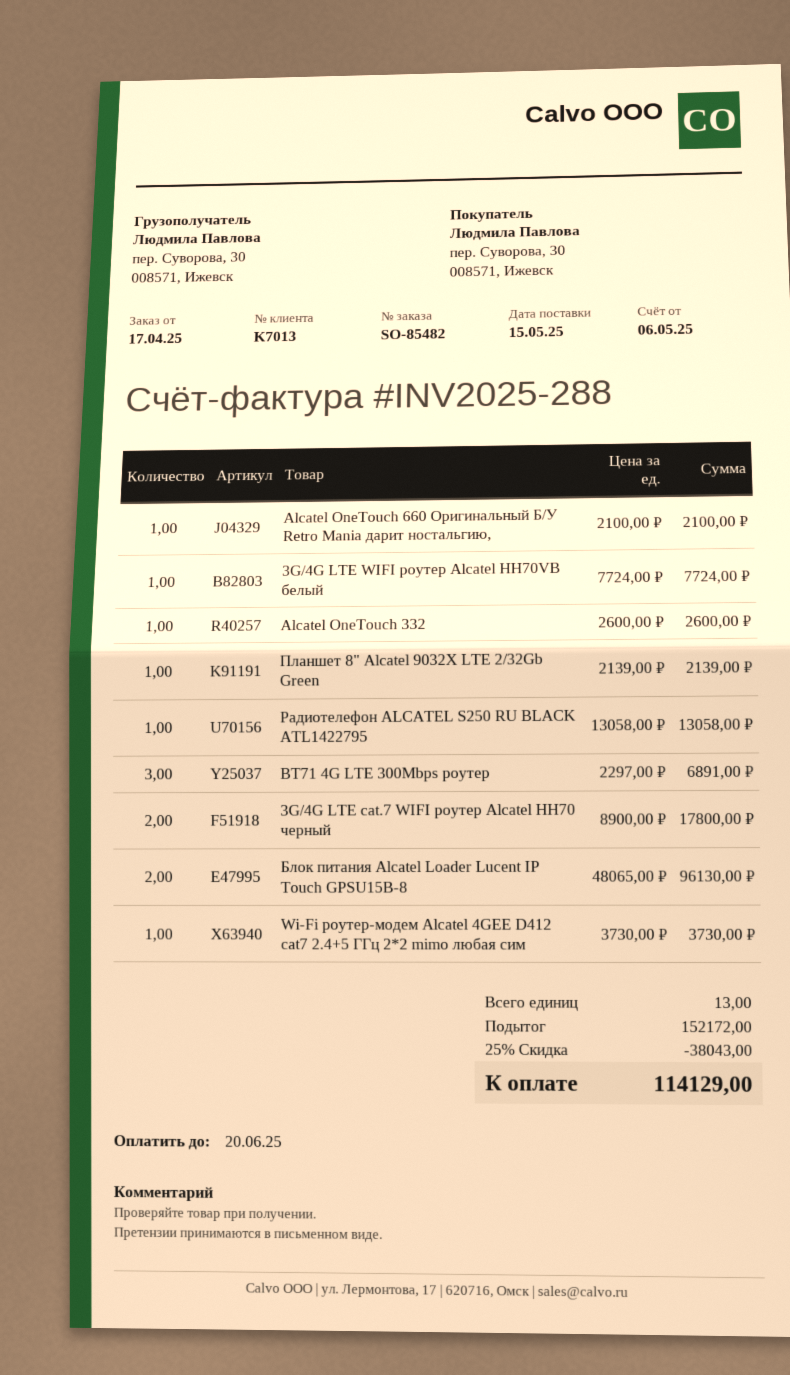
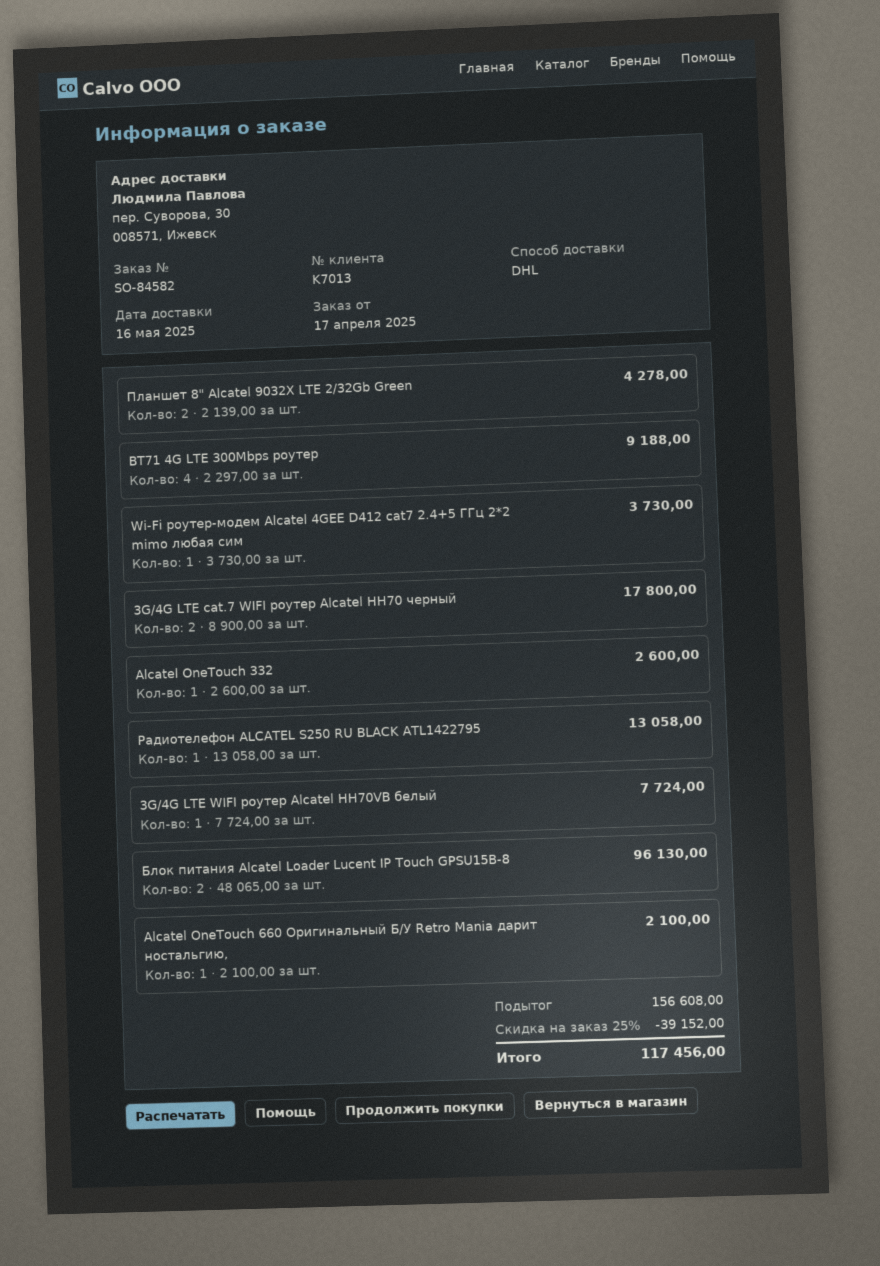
order number: SO-85482 -> SO-84582
delivery date: 2025-05-15 -> 2025-05-16
Планшет 8" Alcatel 9032X LTE 2/32Gb Green: 1 x 2139.00 = 2139.00 -> 2 x 2139.00 = 4278.00
BT71 4G LTE 300Mbps роутер: 3 x 2297.00 = 6891.00 -> 4 x 2297.00 = 9188.00
subtotal: 152172.00 -> 156608.00
discount: 25% = 38043.00 -> 25% = 39152.00
total: 114129.00 -> 117456.00

